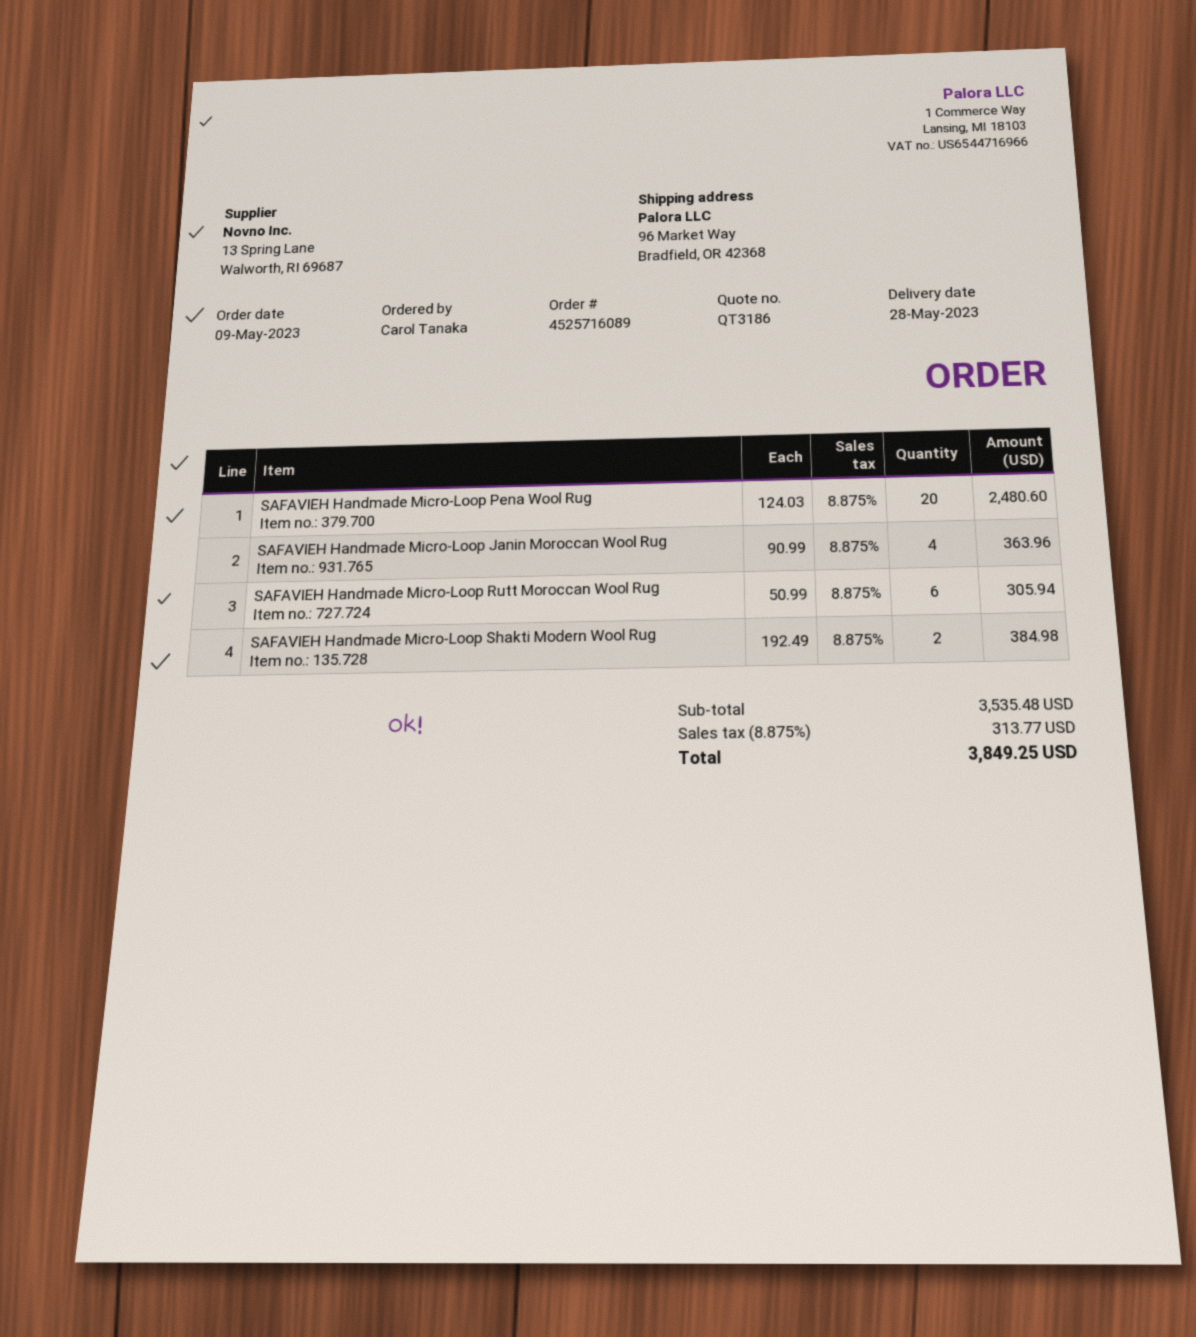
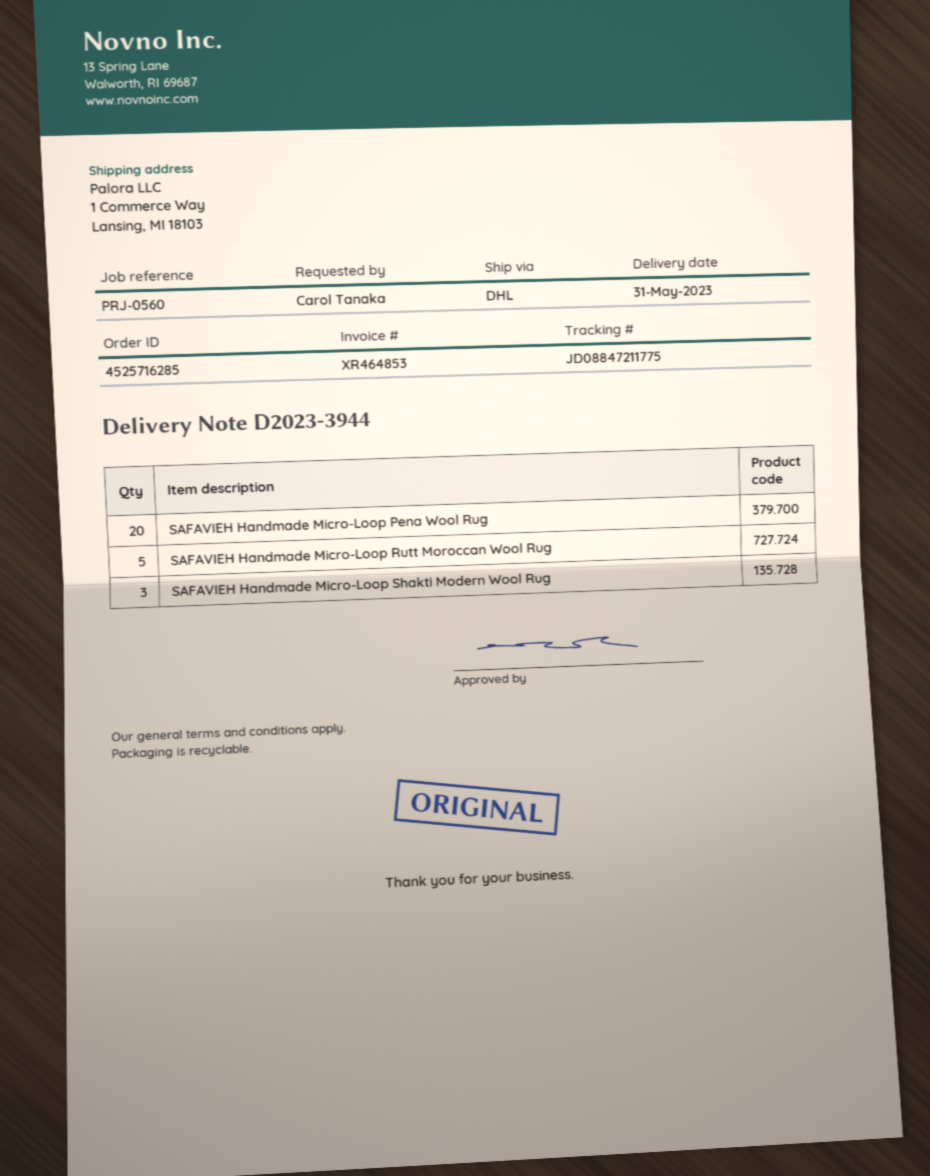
order number: 4525716089 -> 4525716285
delivery date: 2023-05-28 -> 2023-05-31
ship to: 96 Market Way, Bradfield, OR 42368 -> 1 Commerce Way, Lansing, MI 18103
SAFAVIEH Handmade Micro-Loop Janin Moroccan Wool Rug: 4 -> none
SAFAVIEH Handmade Micro-Loop Rutt Moroccan Wool Rug: 6 -> 5
SAFAVIEH Handmade Micro-Loop Shakti Modern Wool Rug: 2 -> 3

